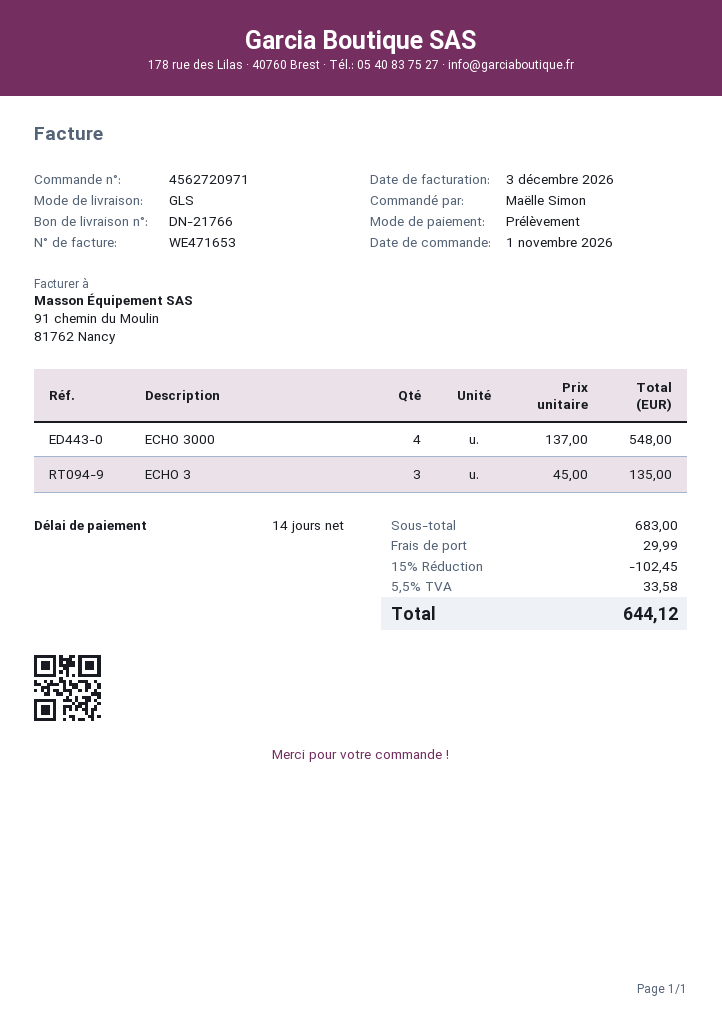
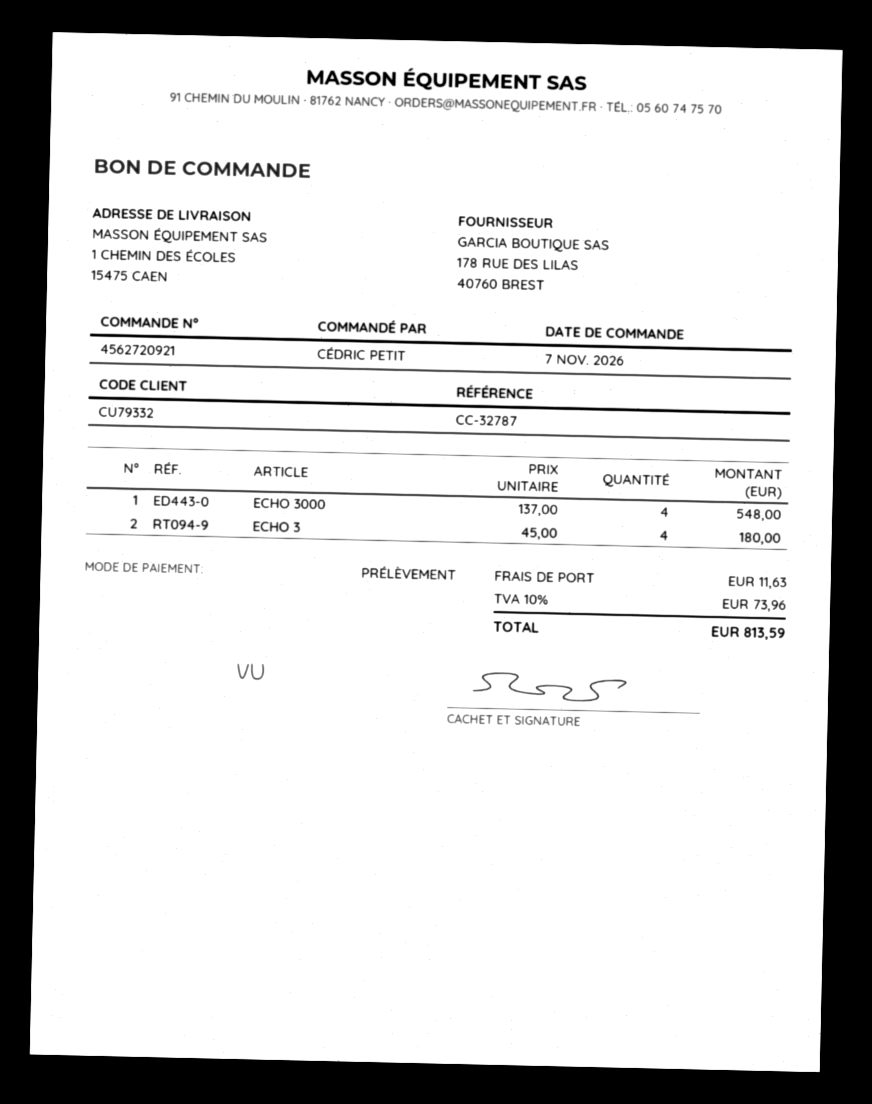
order number: 4562720971 -> 4562720921
order date: 2026-11-01 -> 2026-11-07
ordered by: Maëlle Simon -> CÉDRIC PETIT
ECHO 3: 3 x 45.00 = 135.00 -> 4 x 45.00 = 180.00
discount: 15% = 102.45 -> none
shipping: 29.99 -> 11.63
tax: 5.5% = 33.58 -> 10% = 73.96
total: 644.12 -> 813.59

